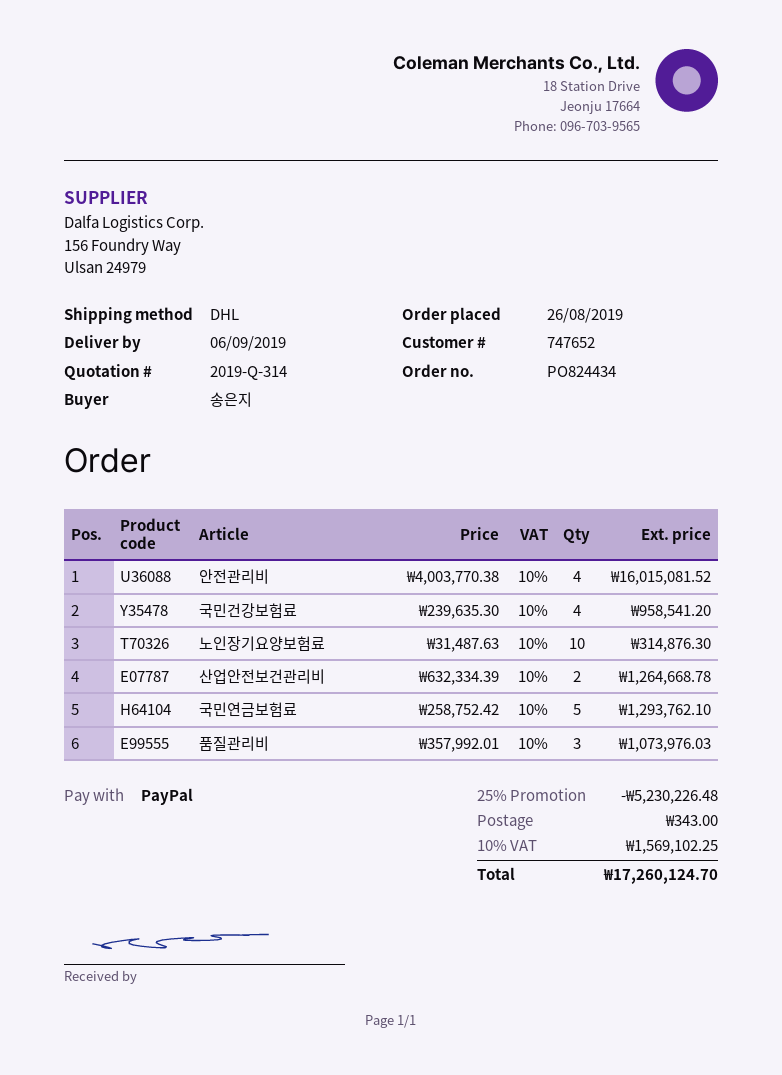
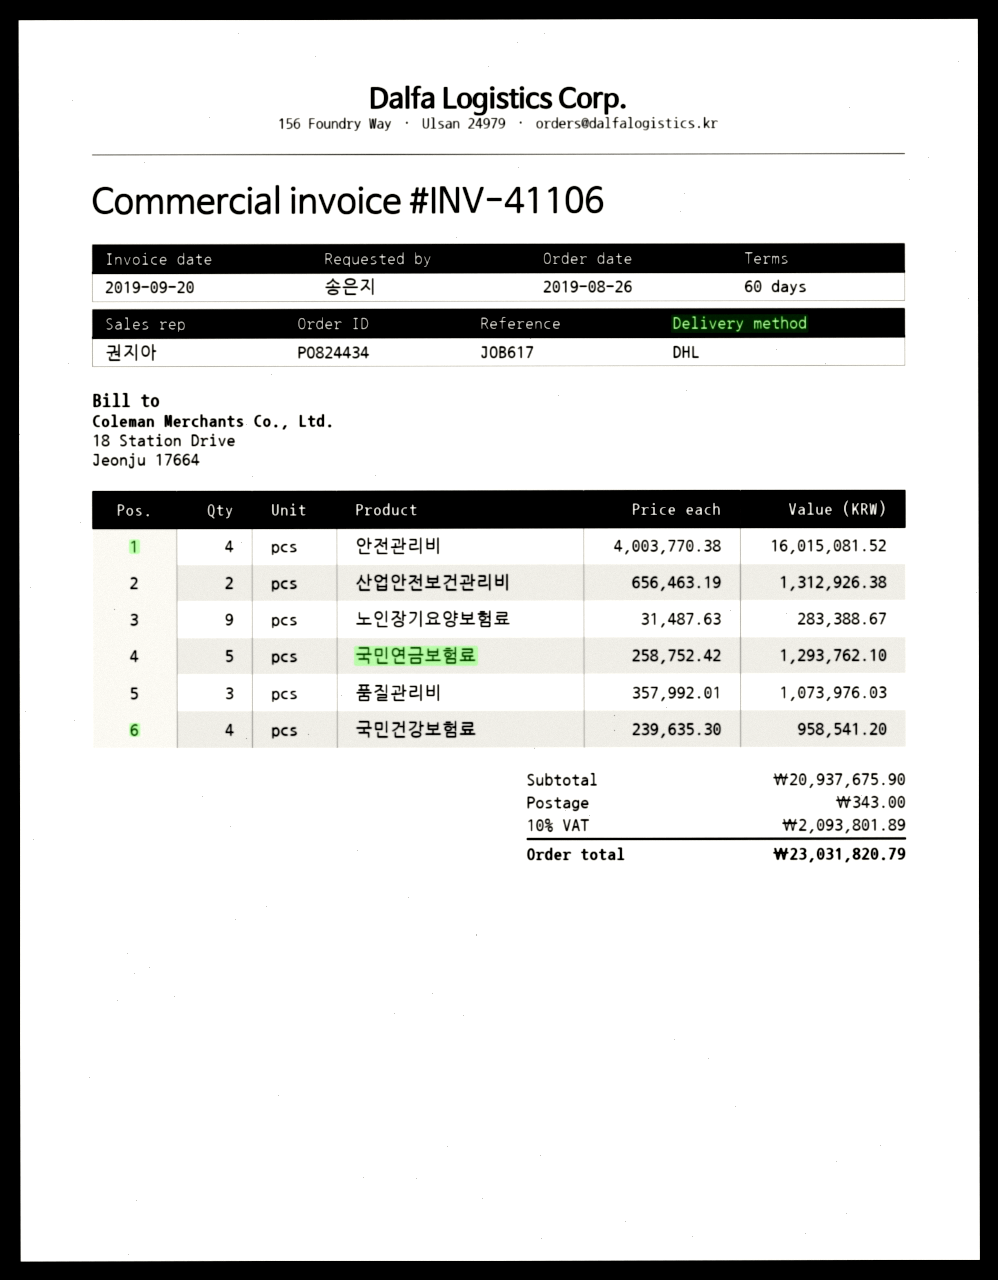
노인장기요양보험료: 10 x 31487.63 = 314876.30 -> 9 x 31487.63 = 283388.67
산업안전보건관리비: 2 x 632334.39 = 1264668.78 -> 2 x 656463.19 = 1312926.38
discount: 25% = 5230226.48 -> none
tax: 10% = 1569102.25 -> 10% = 2093801.89
total: 17260124.70 -> 23031820.79

